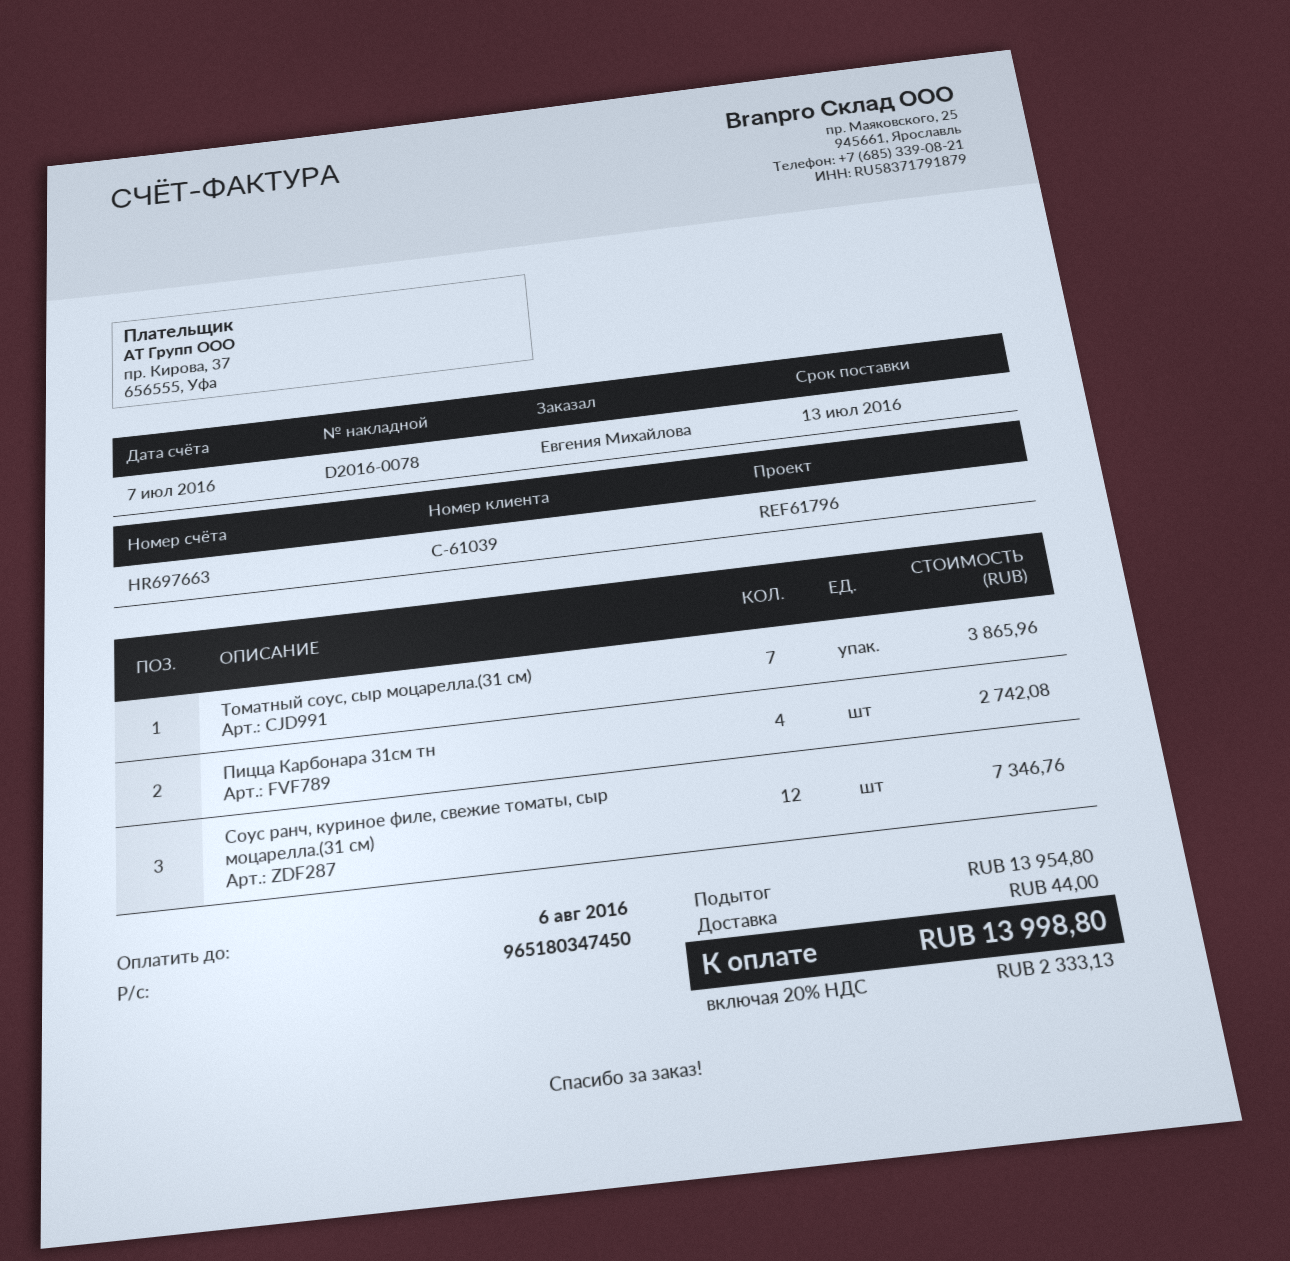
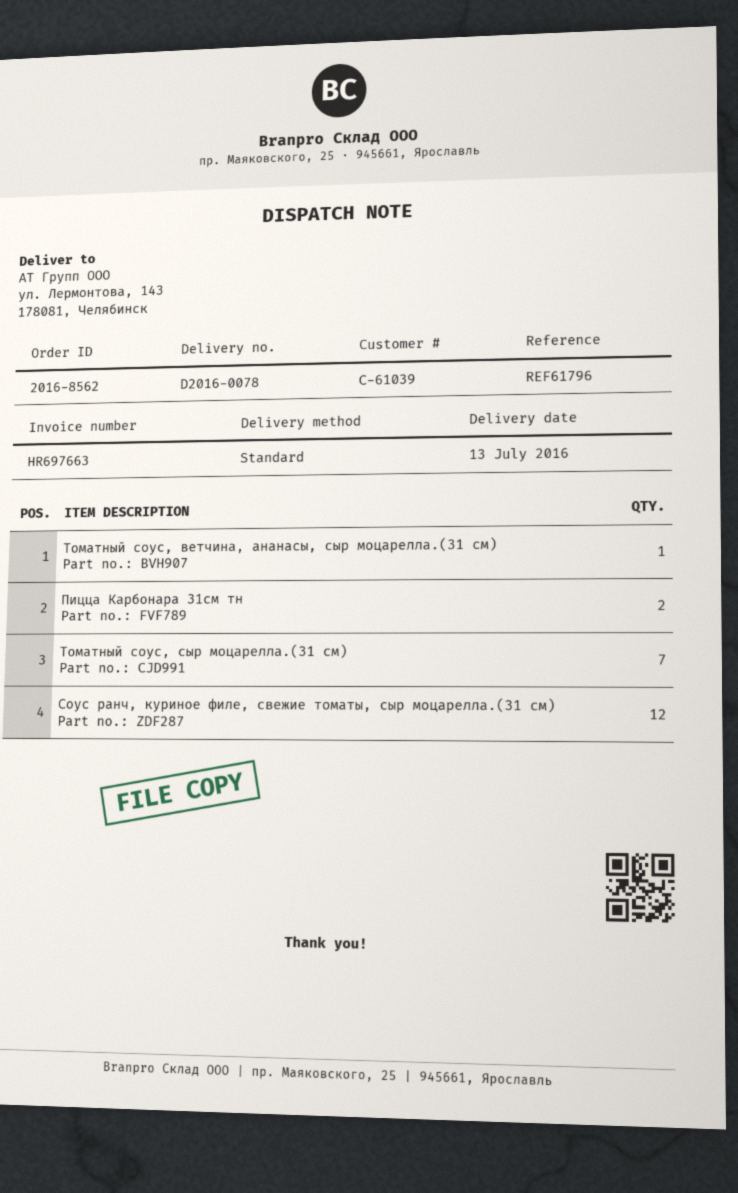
Пицца Карбонара 31см тн: 4 -> 2
Томатный соус, ветчина, ананасы, сыр моцарелла.(31 см): none -> 1

